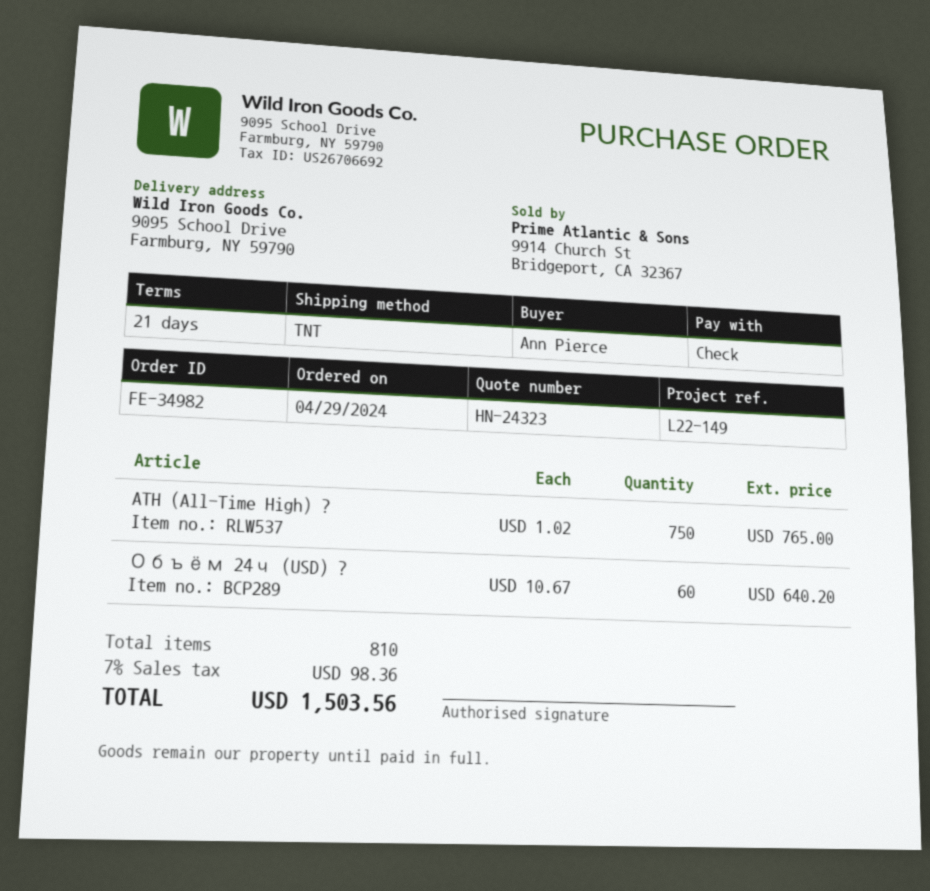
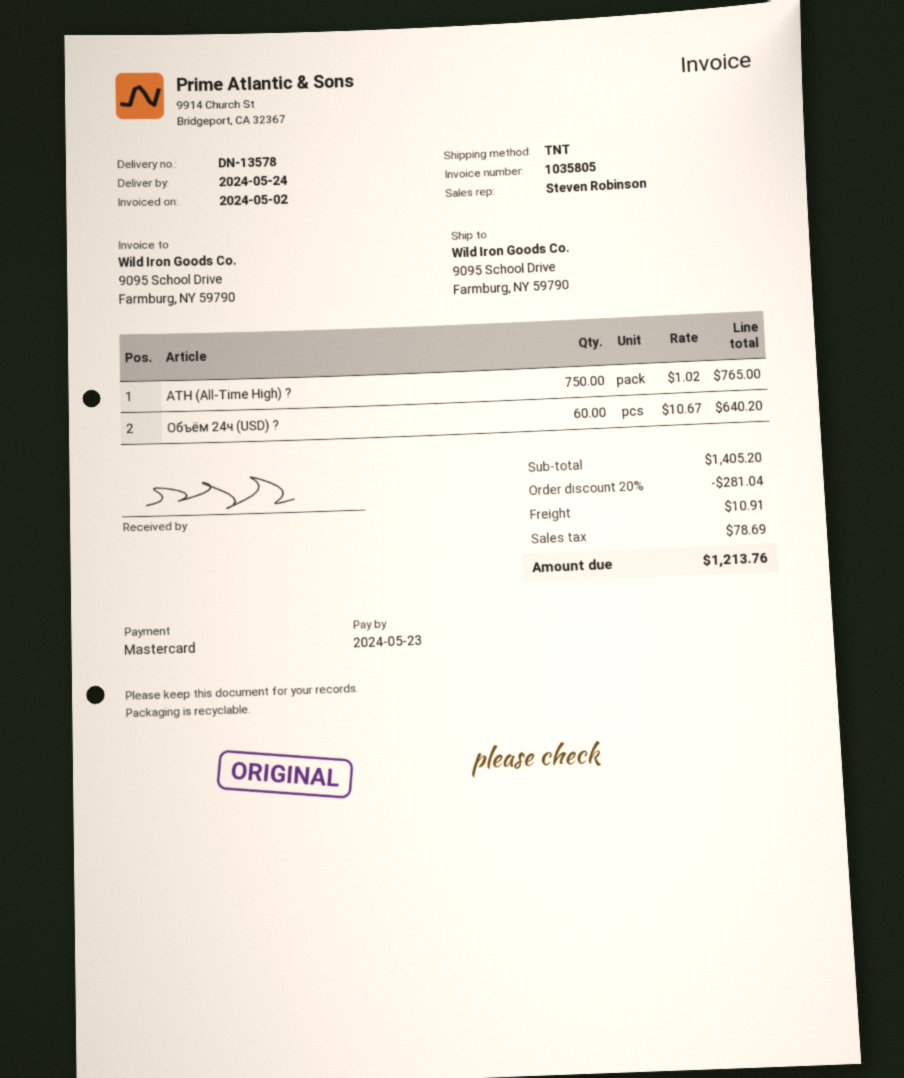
payment method: cheque -> Mastercard
discount: none -> 20% = 281.04
shipping: none -> 10.91
tax: 98.36 -> 78.69
total: 1503.56 -> 1213.76

